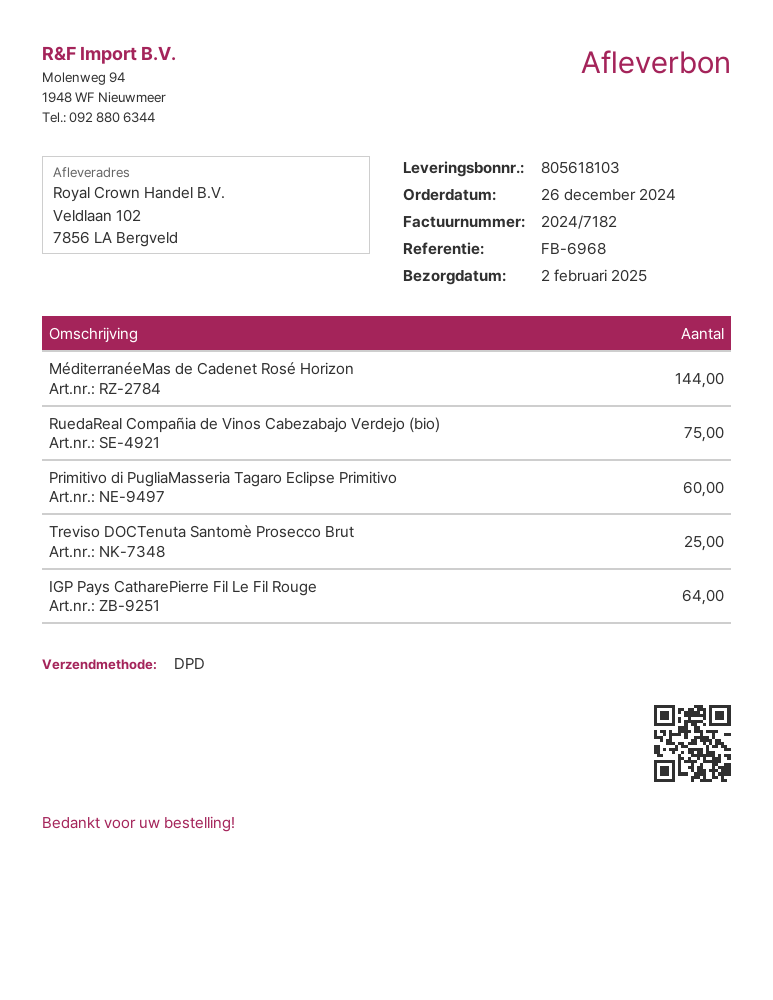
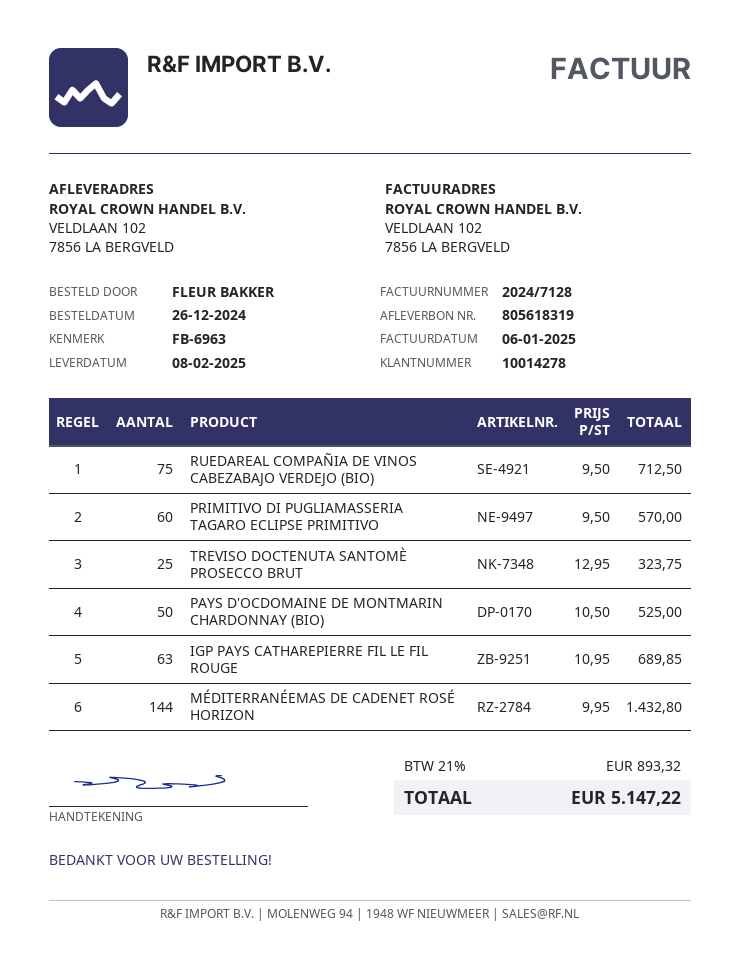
delivery note number: 805618103 -> 805618319
delivery date: 2025-02-02 -> 2025-02-08
invoice number: 2024/7182 -> 2024/7128
reference: FB-6968 -> FB-6963
IGP Pays CatharePierre Fil Le Fil Rouge: 64 -> 63
PAYS D'OCDOMAINE DE MONTMARIN CHARDONNAY (BIO): none -> 50

